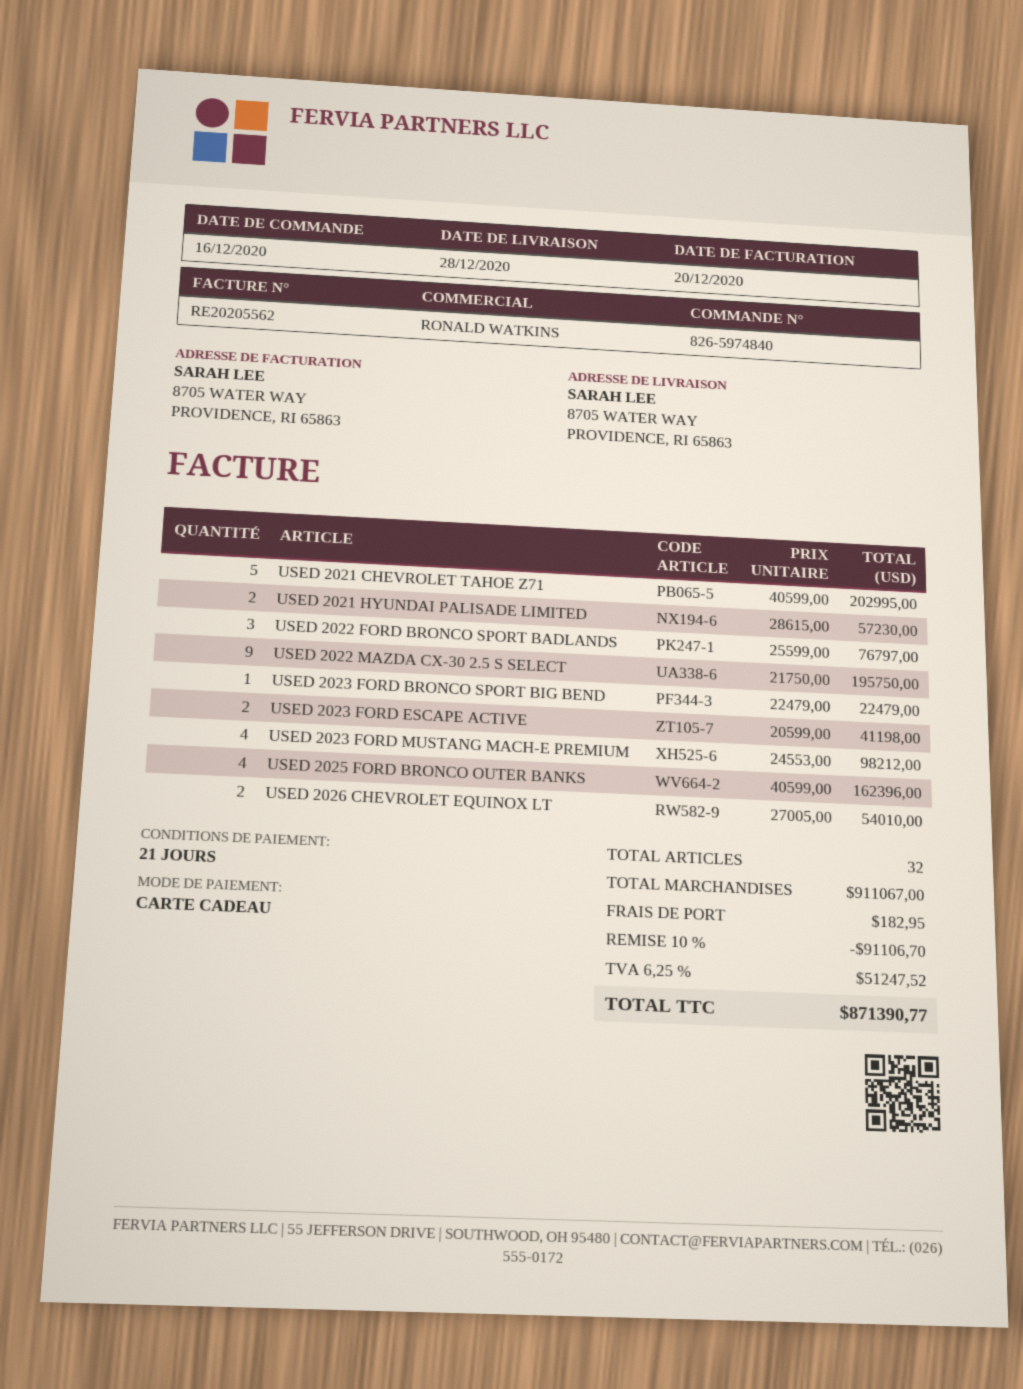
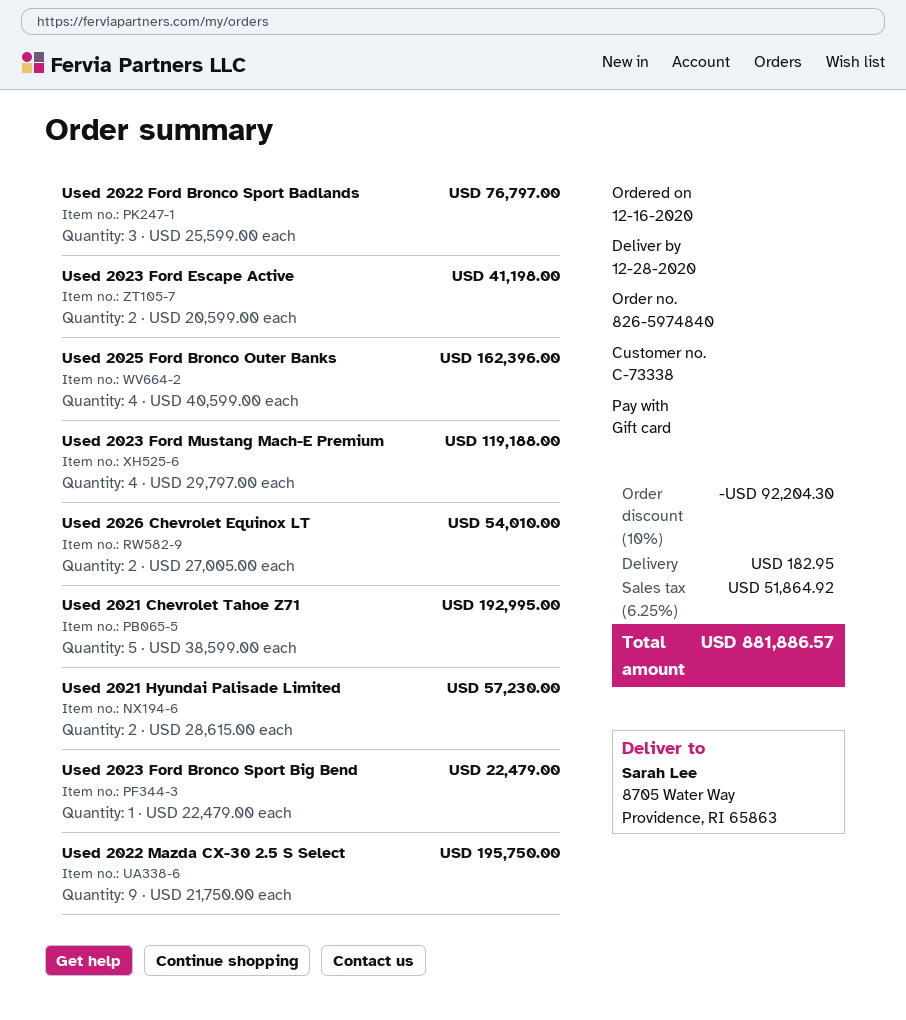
USED 2021 CHEVROLET TAHOE Z71: 5 x 40599.00 = 202995.00 -> 5 x 38599.00 = 192995.00
USED 2023 FORD MUSTANG MACH-E PREMIUM: 4 x 24553.00 = 98212.00 -> 4 x 29797.00 = 119188.00
discount: 10% = 91106.70 -> 10% = 92204.30
tax: 6.25% = 51247.52 -> 6.25% = 51864.92
total: 871390.77 -> 881886.57

